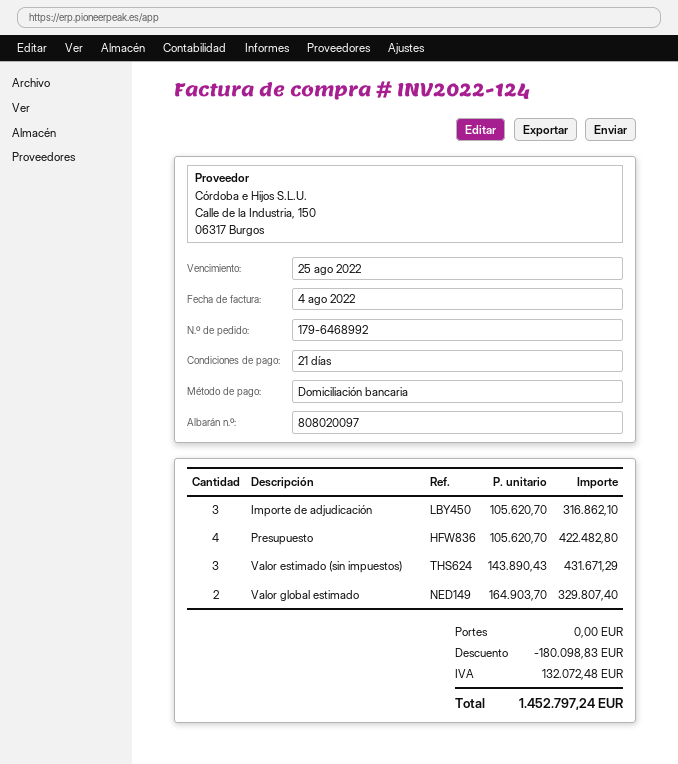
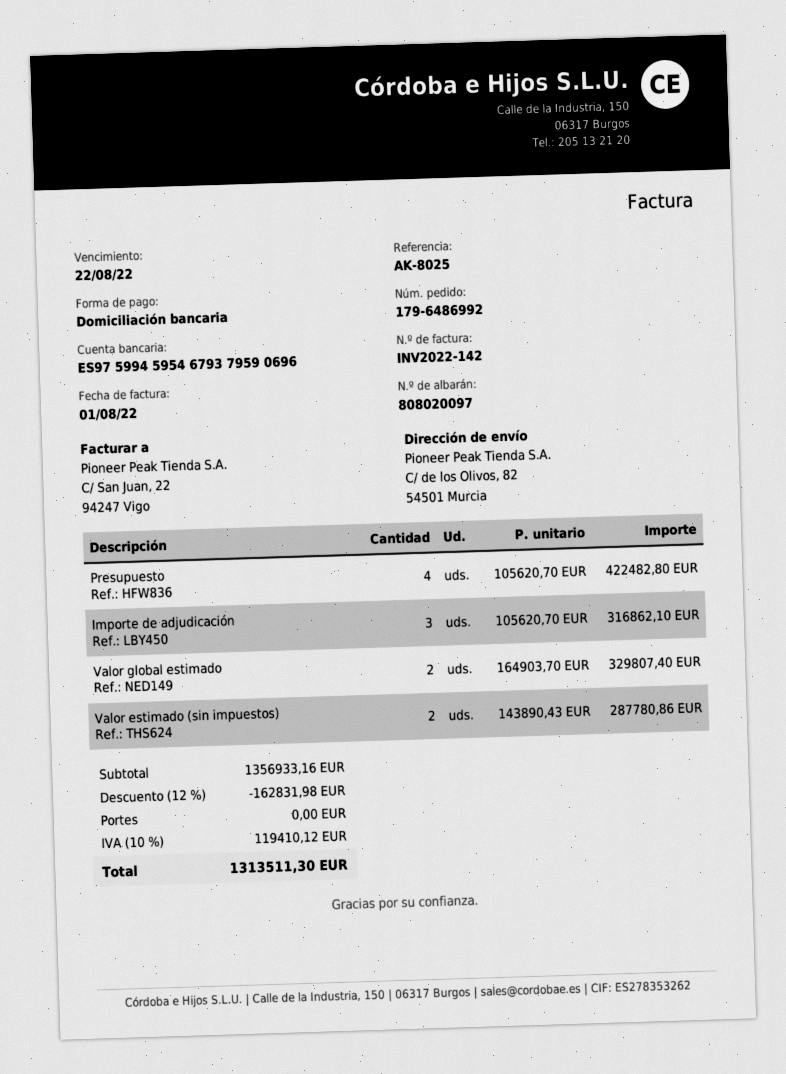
order number: 179-6468992 -> 179-6486992
invoice number: INV2022-124 -> INV2022-142
invoice date: 2022-08-04 -> 2022-08-01
due date: 2022-08-25 -> 2022-08-22
Valor estimado (sin impuestos): 3 x 143890.43 = 431671.29 -> 2 x 143890.43 = 287780.86
discount: 180098.83 -> 162831.98
tax: 132072.48 -> 119410.12
total: 1452797.24 -> 1313511.30

